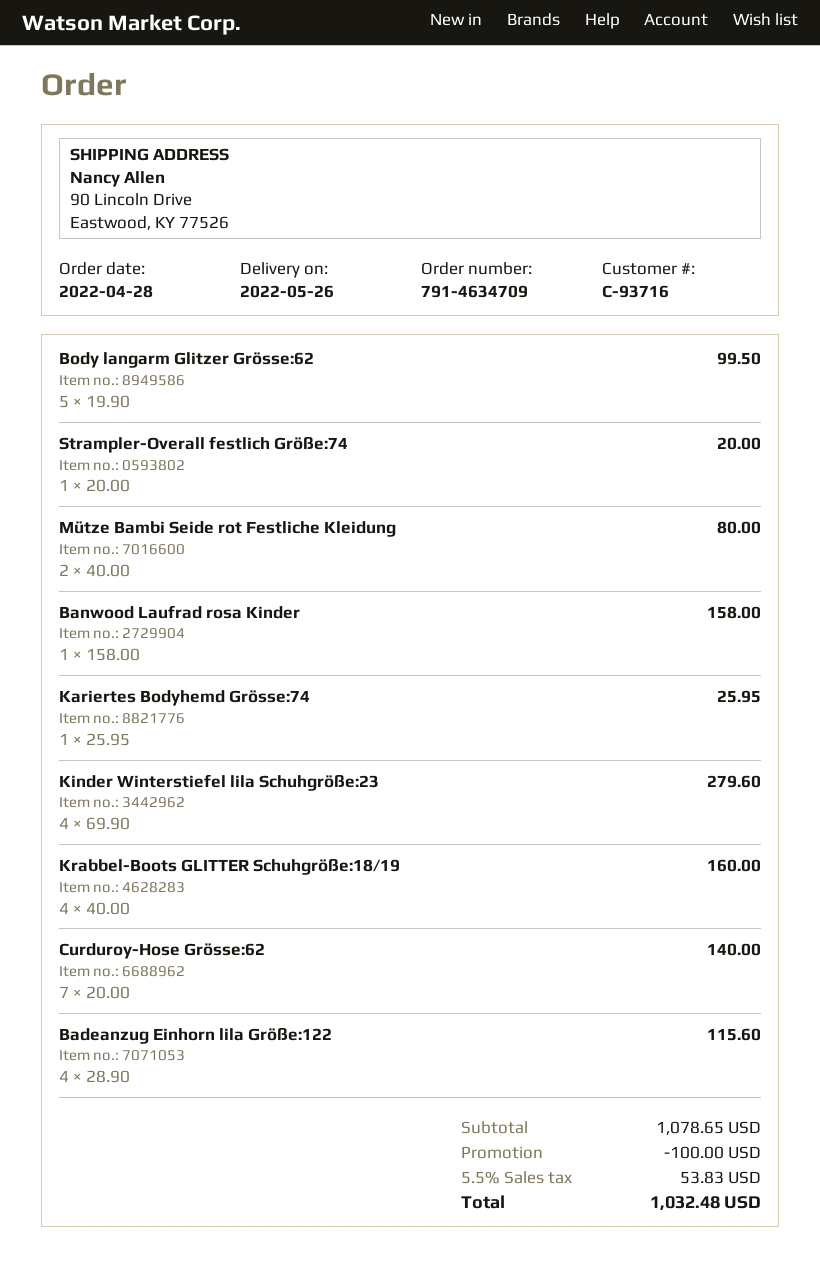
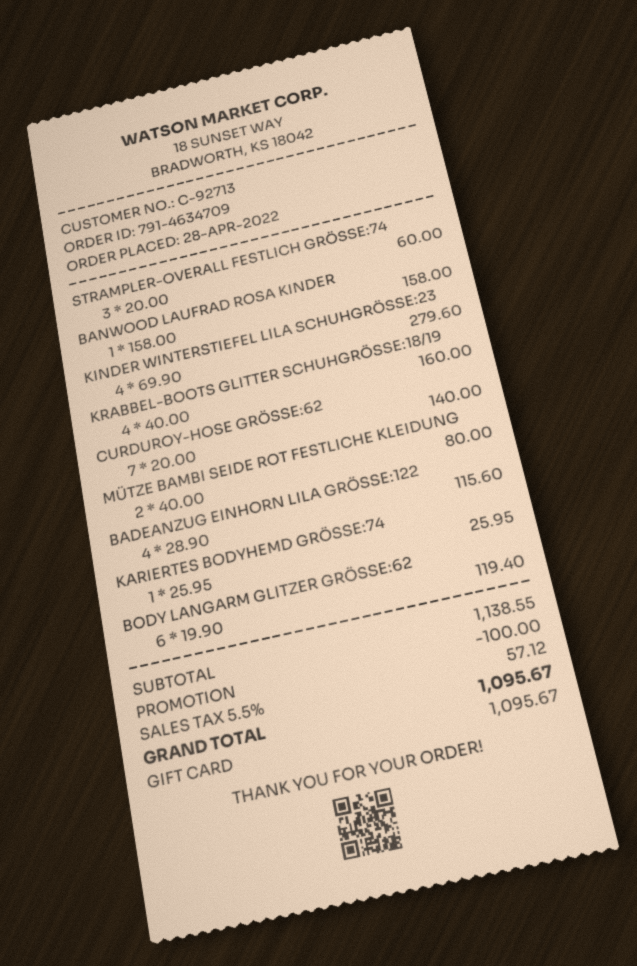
customer number: C-93716 -> C-92713
Body langarm Glitzer Grösse:62: 5 x 19.90 = 99.50 -> 6 x 19.90 = 119.40
Strampler-Overall festlich Größe:74: 1 x 20.00 = 20.00 -> 3 x 20.00 = 60.00
subtotal: 1078.65 -> 1138.55
tax: 5.5% = 53.83 -> 5.5% = 57.12
total: 1032.48 -> 1095.67

